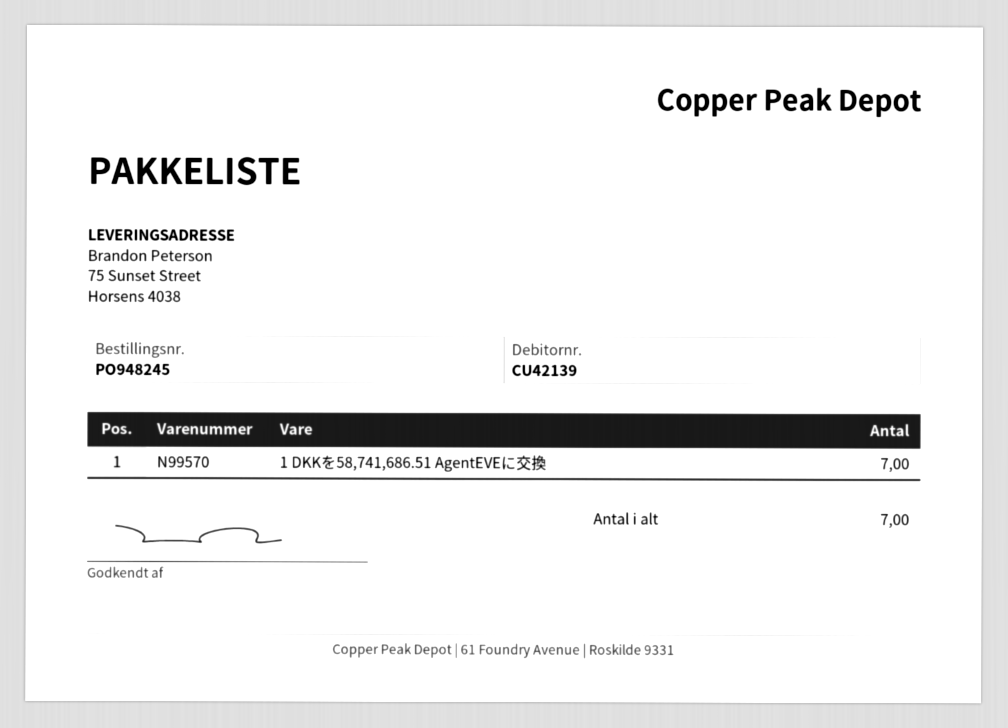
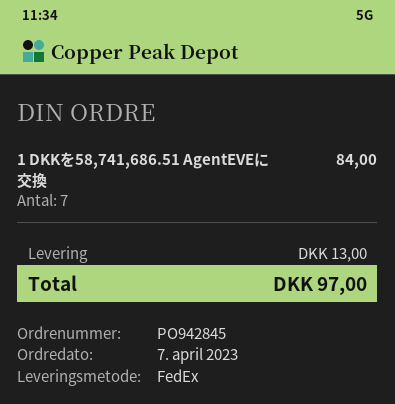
order number: PO948245 -> PO942845

